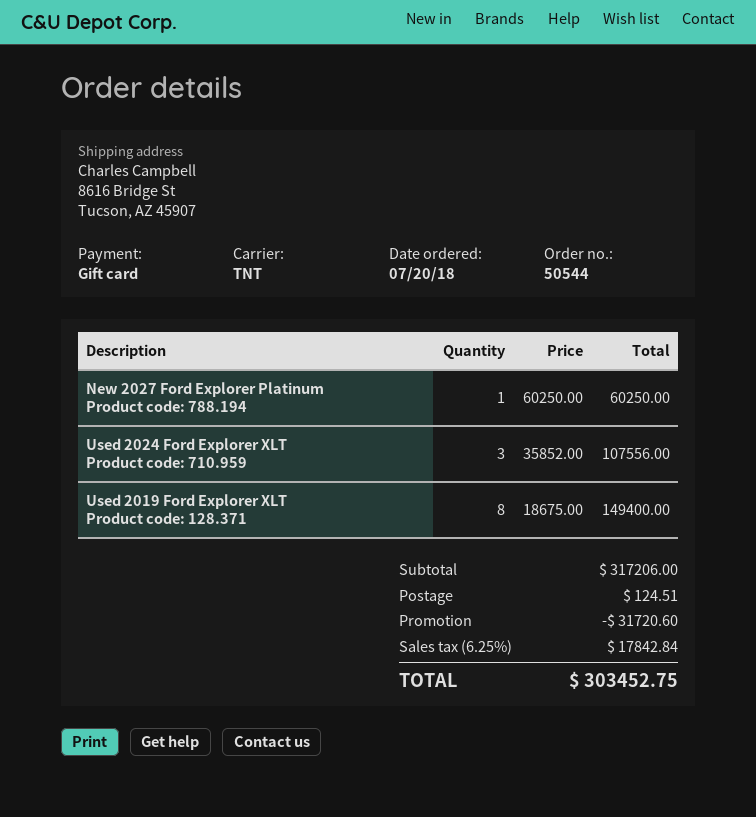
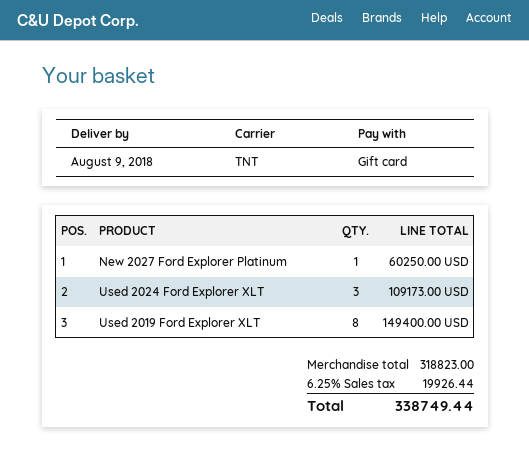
Used 2024 Ford Explorer XLT: 3 for 107556.00 -> 3 for 109173.00
subtotal: 317206.00 -> 318823.00
discount: 31720.60 -> none
shipping: 124.51 -> none
tax: 6.25% = 17842.84 -> 6.25% = 19926.44
total: 303452.75 -> 338749.44

